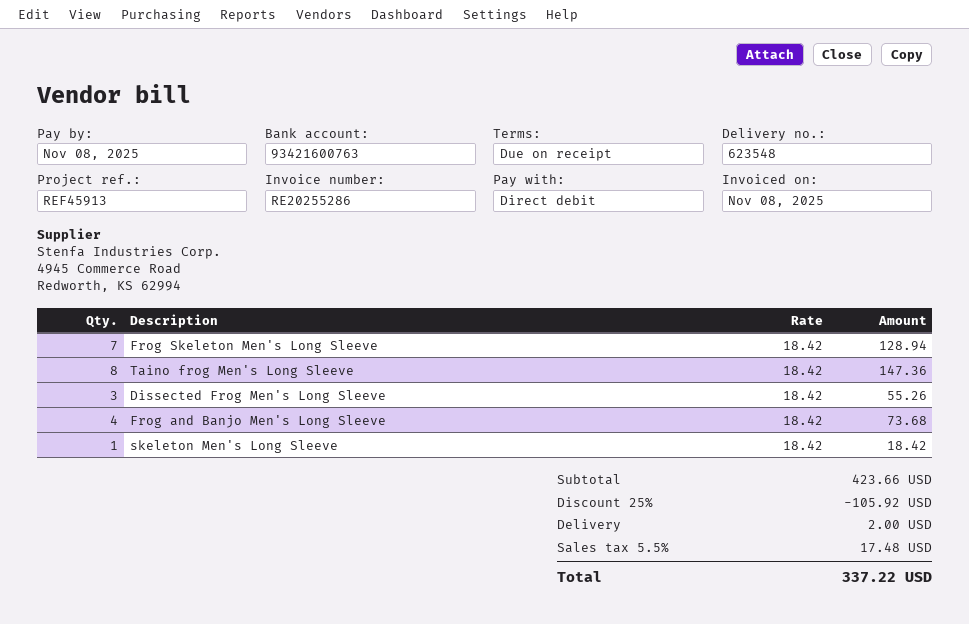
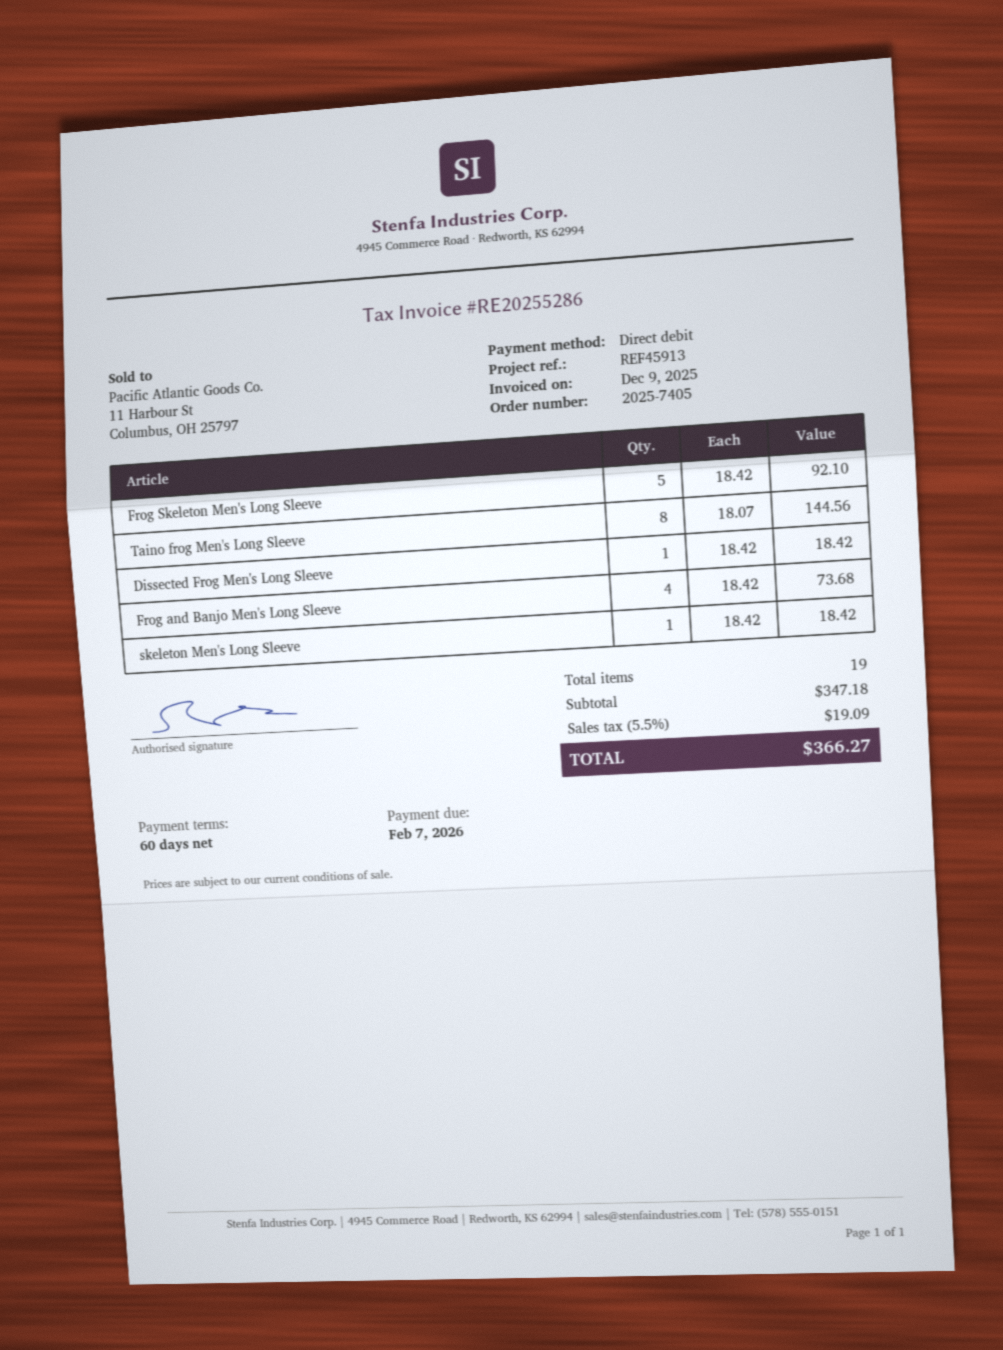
invoice date: 2025-11-08 -> 2025-12-09
payment terms: on receipt -> 60 days
due date: 2025-11-08 -> 2026-02-07
Frog Skeleton Men's Long Sleeve: 7 x 18.42 = 128.94 -> 5 x 18.42 = 92.10
Taino frog Men's Long Sleeve: 8 x 18.42 = 147.36 -> 8 x 18.07 = 144.56
Dissected Frog Men's Long Sleeve: 3 x 18.42 = 55.26 -> 1 x 18.42 = 18.42
subtotal: 423.66 -> 347.18
discount: 25% = 105.92 -> none
shipping: 2.00 -> none
tax: 5.5% = 17.48 -> 5.5% = 19.09
total: 337.22 -> 366.27

